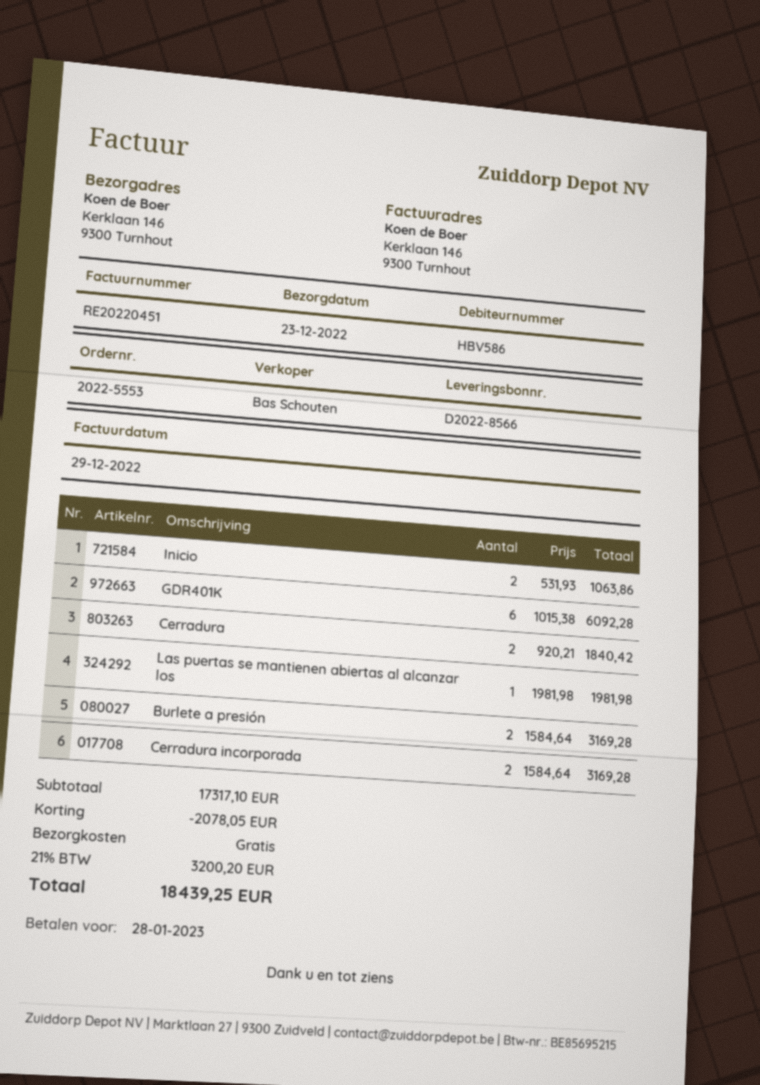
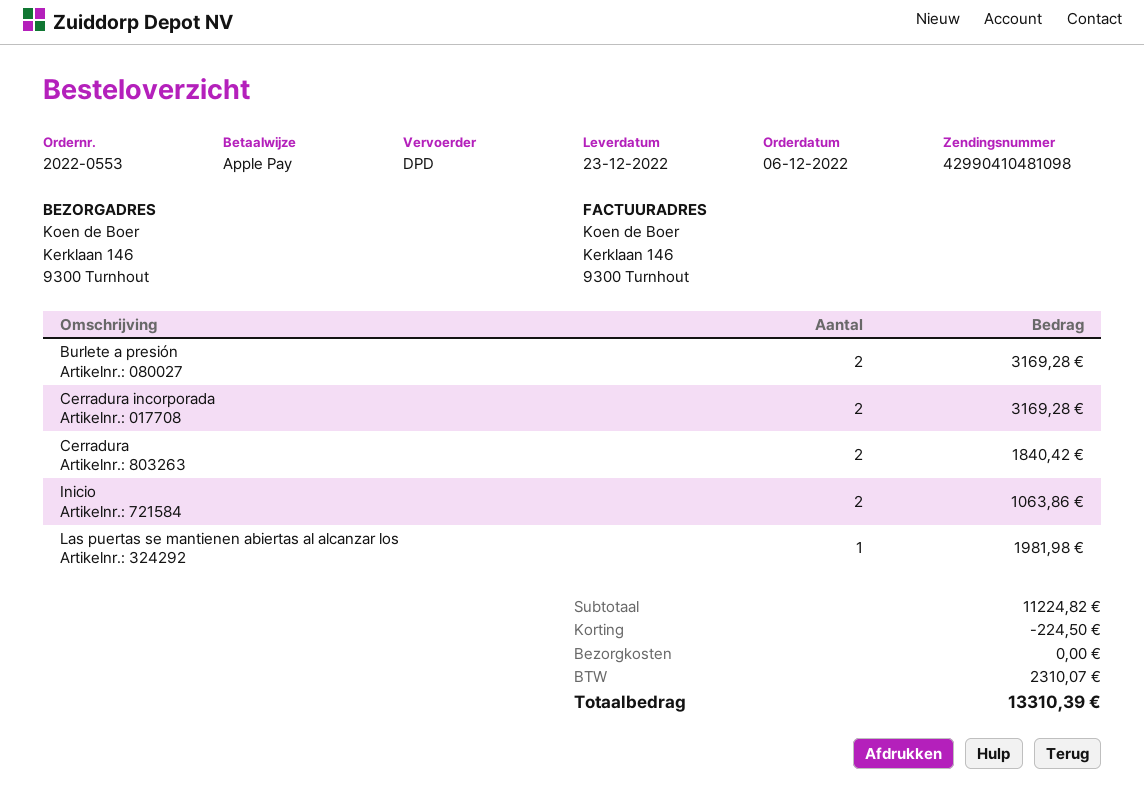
order number: 2022-5553 -> 2022-0553
GDR401K: 6 for 6092.28 -> none
subtotal: 17317.10 -> 11224.82
discount: 2078.05 -> 224.50
tax: 3200.20 -> 2310.07
total: 18439.25 -> 13310.39

